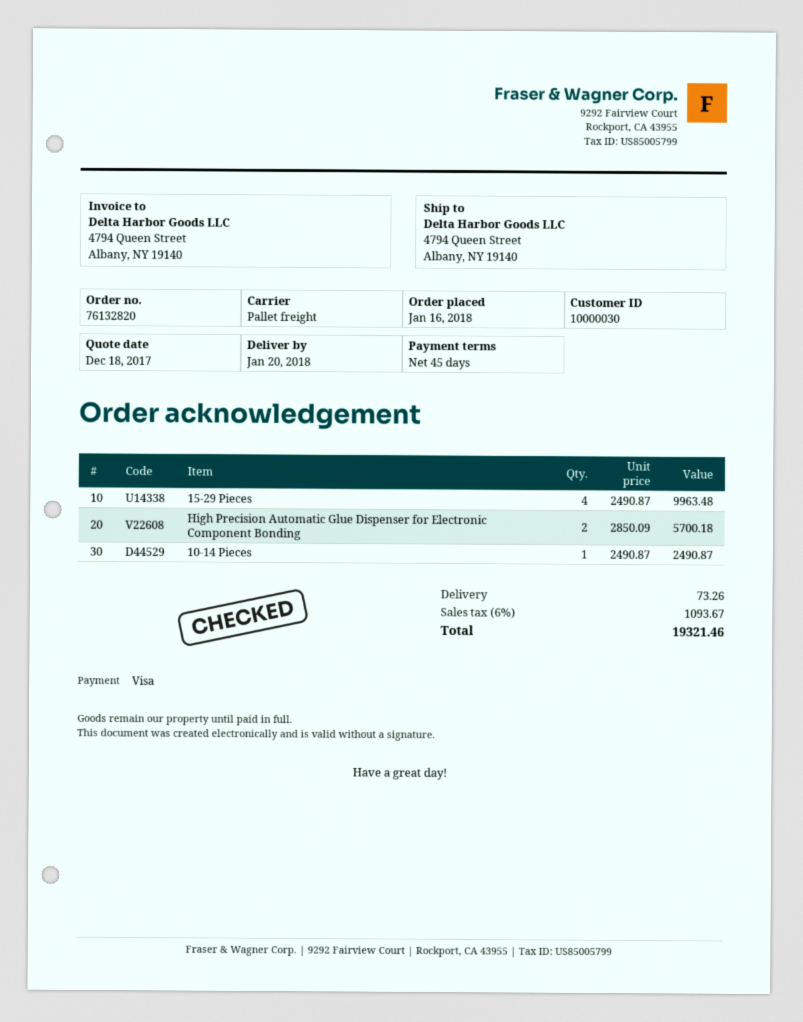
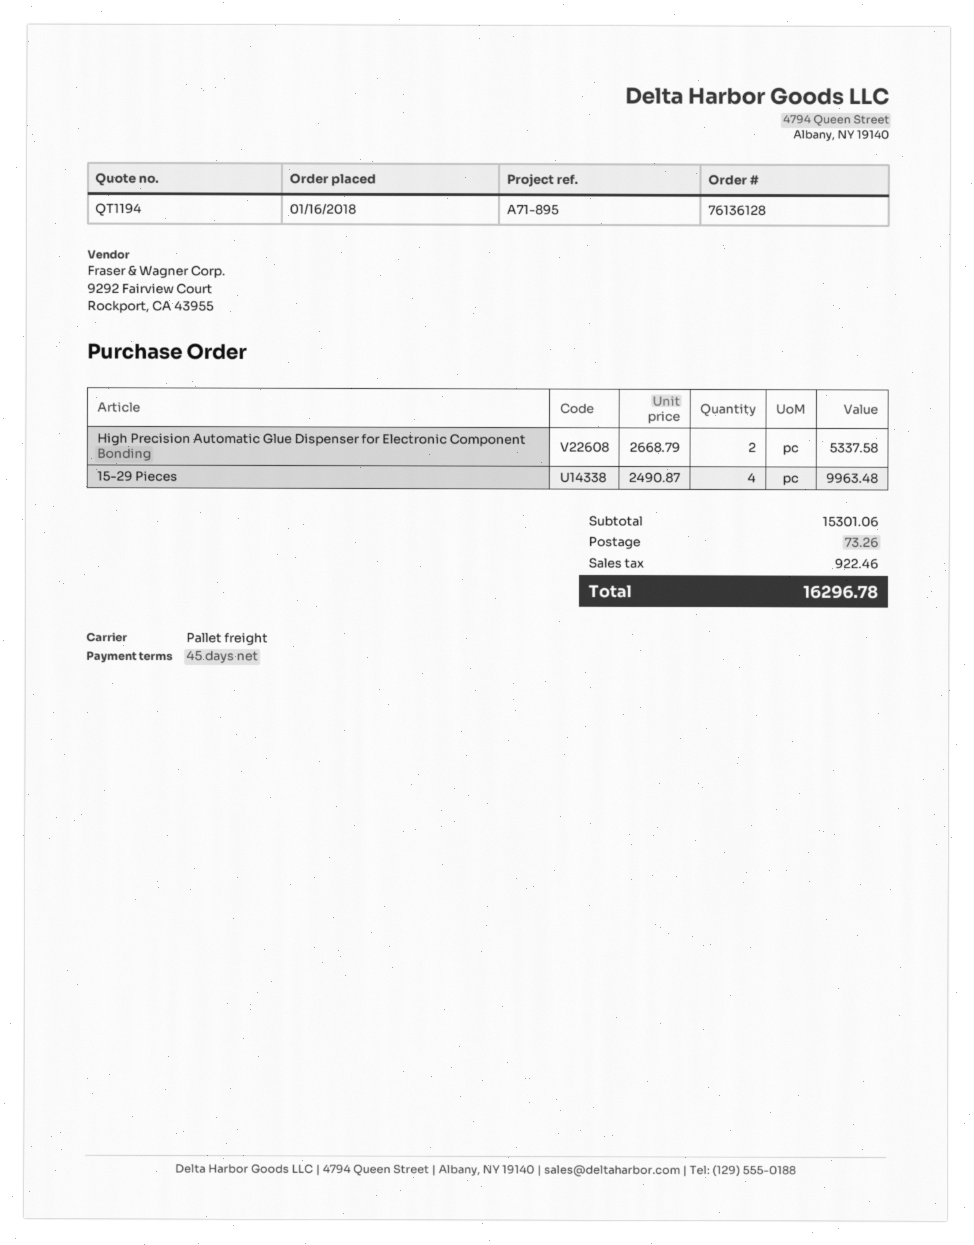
order number: 76132820 -> 76136128
High Precision Automatic Glue Dispenser for Electronic Component Bonding: 2 x 2850.09 = 5700.18 -> 2 x 2668.79 = 5337.58
10-14 Pieces: 1 x 2490.87 = 2490.87 -> none
tax: 1093.67 -> 922.46
total: 19321.46 -> 16296.78

